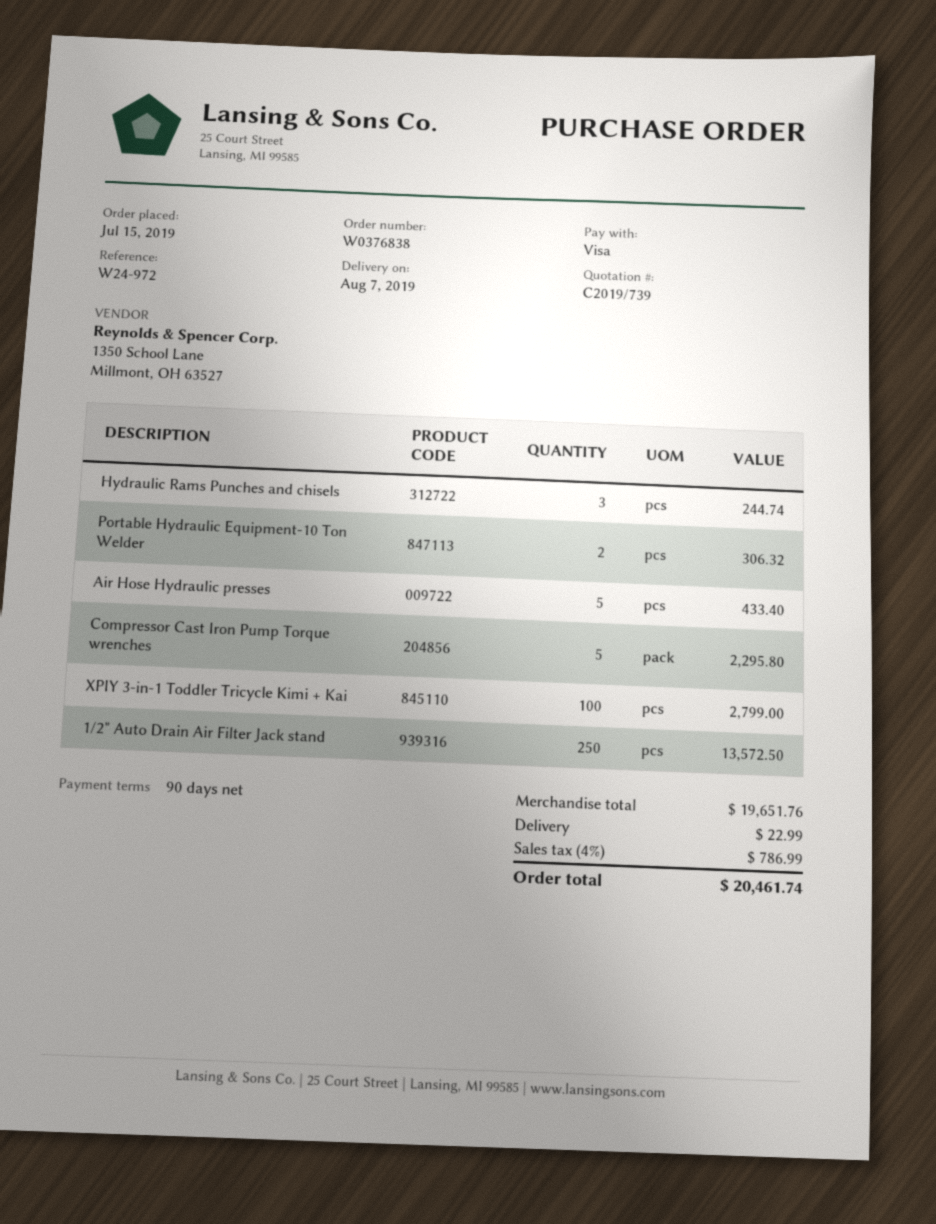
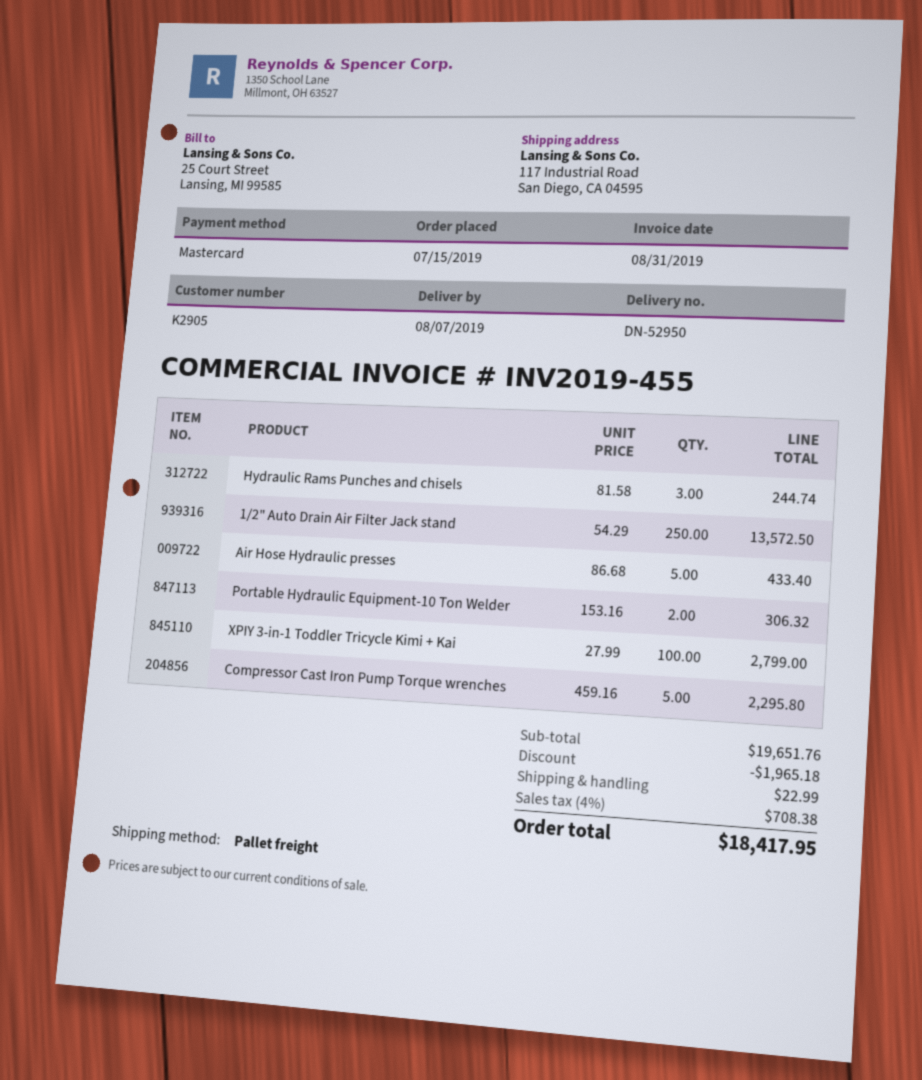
payment method: Visa -> Mastercard
discount: none -> 1965.18
tax: 4% = 786.99 -> 4% = 708.38
total: 20461.74 -> 18417.95

